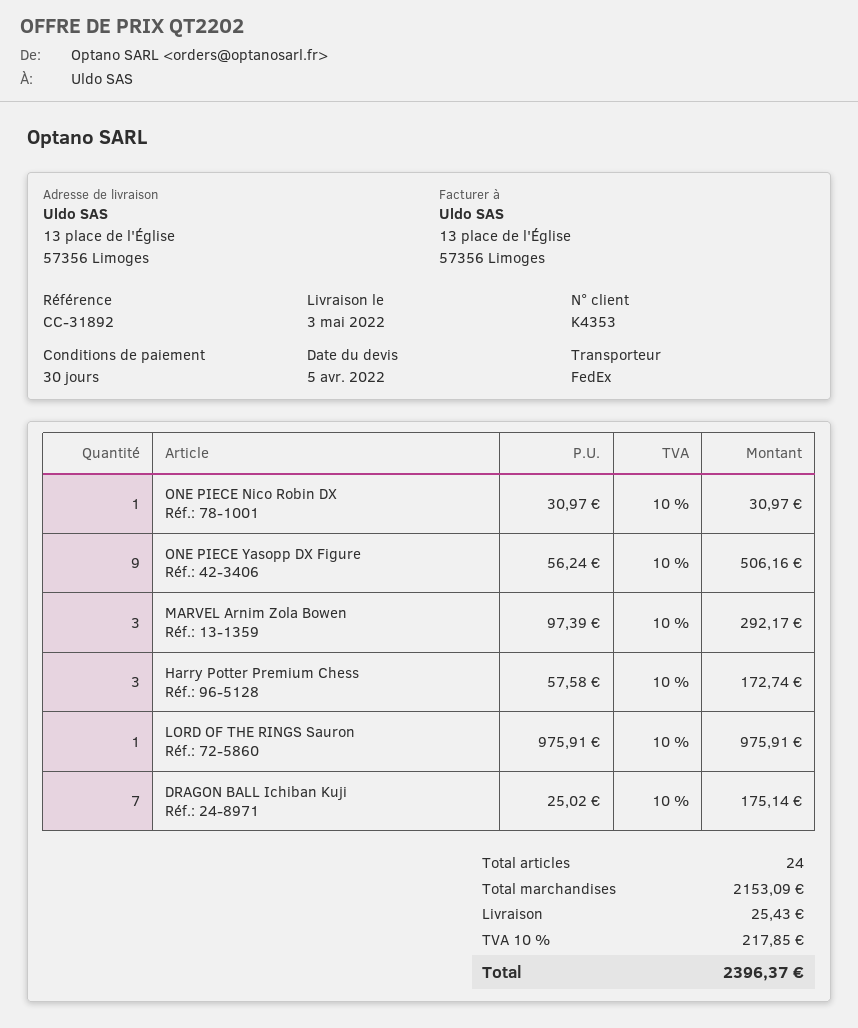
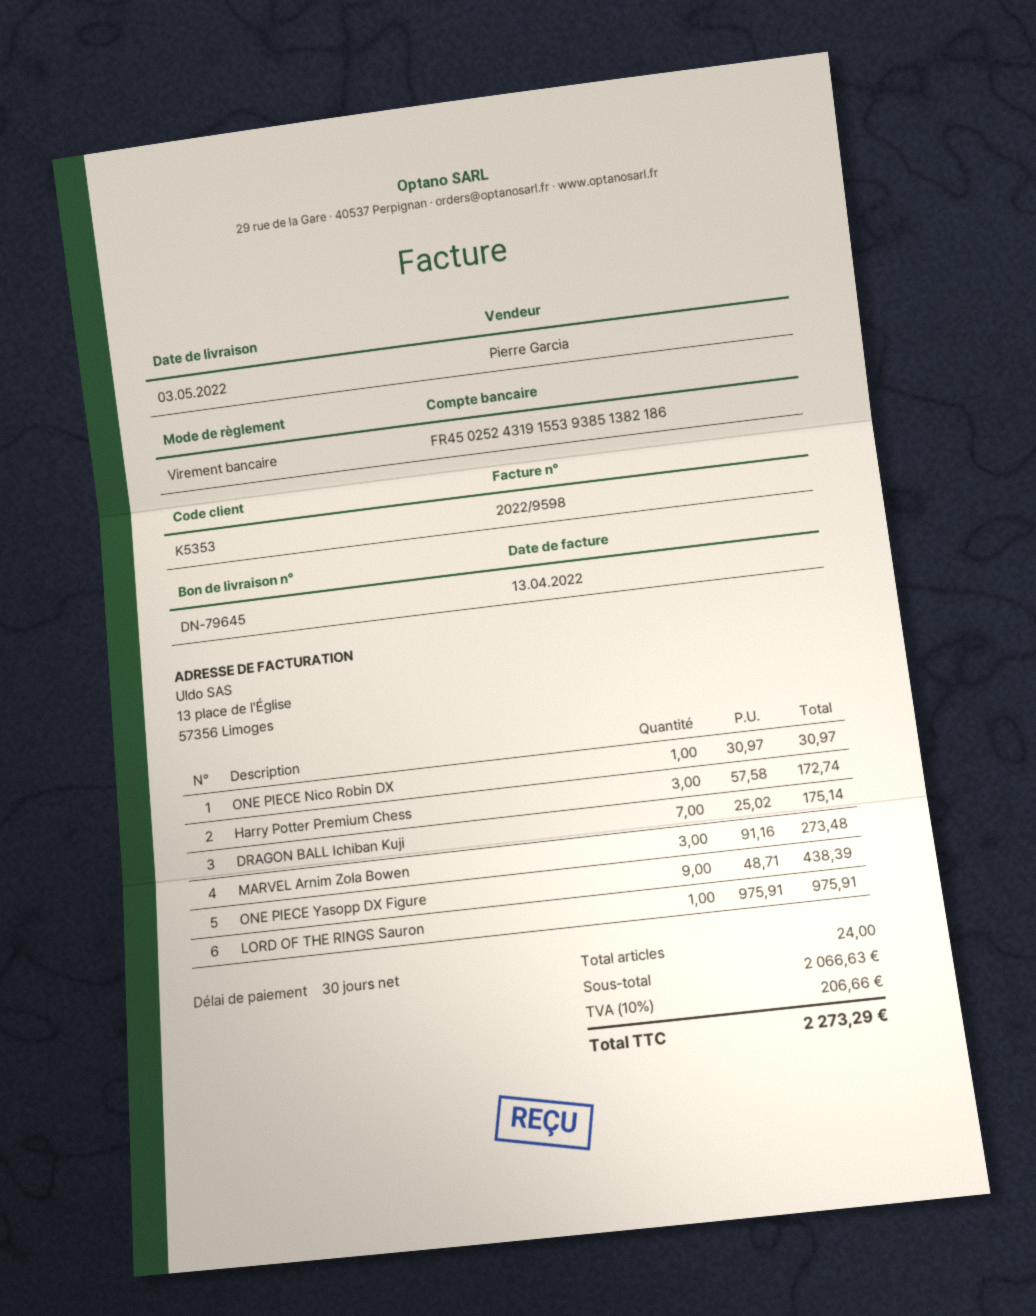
customer number: K4353 -> K5353
ONE PIECE Yasopp DX Figure: 9 x 56.24 = 506.16 -> 9 x 48.71 = 438.39
MARVEL Arnim Zola Bowen: 3 x 97.39 = 292.17 -> 3 x 91.16 = 273.48
subtotal: 2153.09 -> 2066.63
shipping: 25.43 -> none
tax: 10% = 217.85 -> 10% = 206.66
total: 2396.37 -> 2273.29

